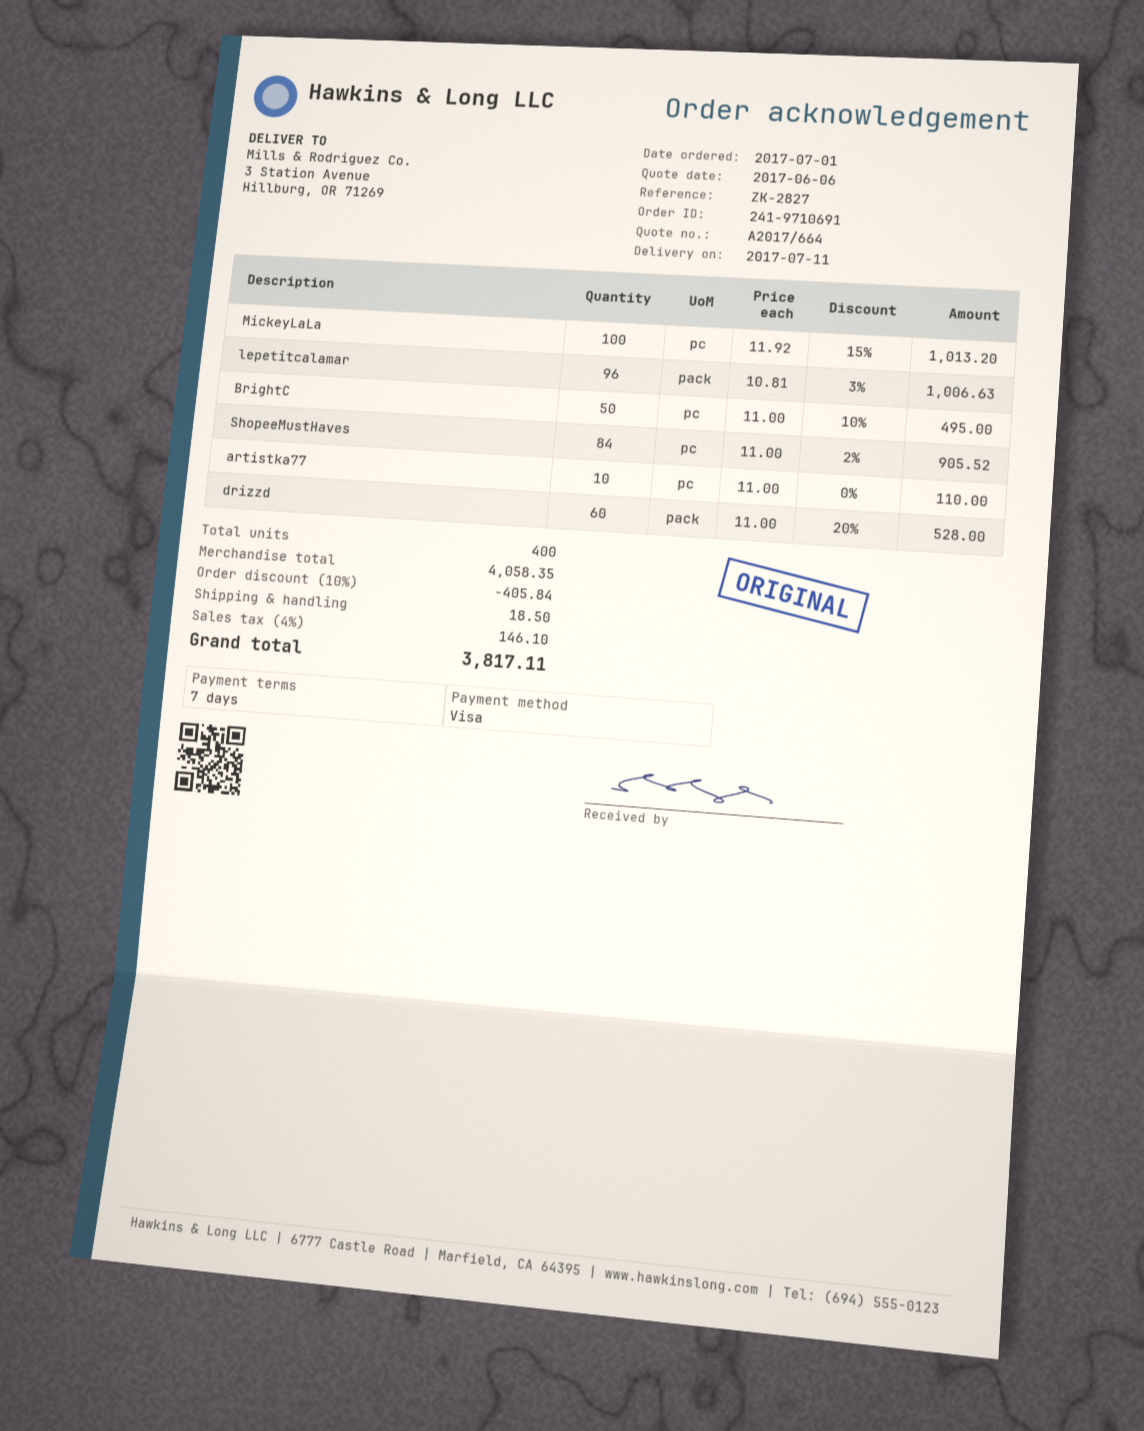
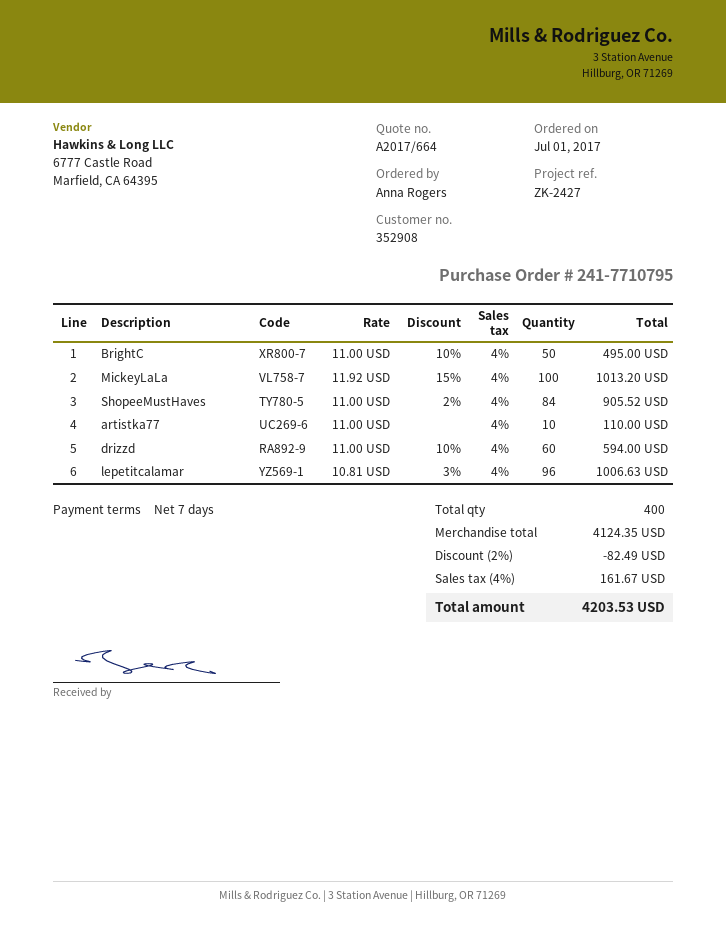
order number: 241-9710691 -> 241-7710795
reference: ZK-2827 -> ZK-2427
drizzd: 60 x 11.00 - 20% = 528.00 -> 60 x 11.00 - 10% = 594.00
subtotal: 4058.35 -> 4124.35
discount: 10% = 405.84 -> 2% = 82.49
shipping: 18.50 -> none
tax: 4% = 146.10 -> 4% = 161.67
total: 3817.11 -> 4203.53

